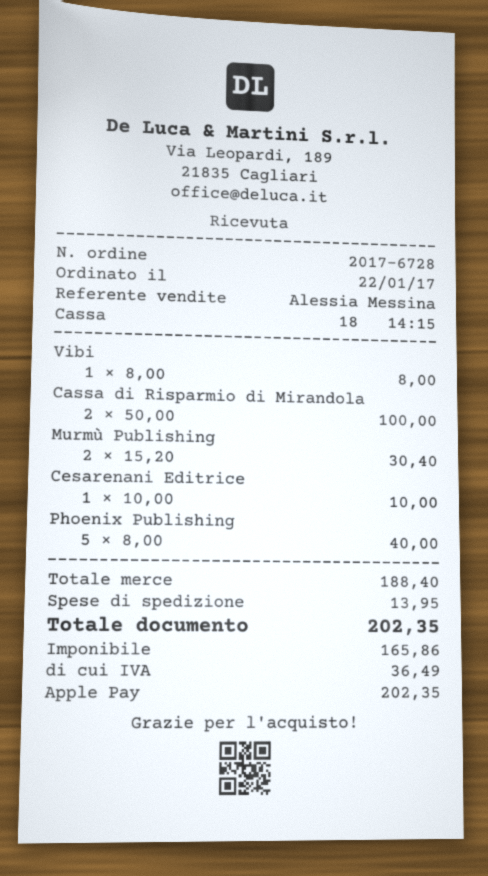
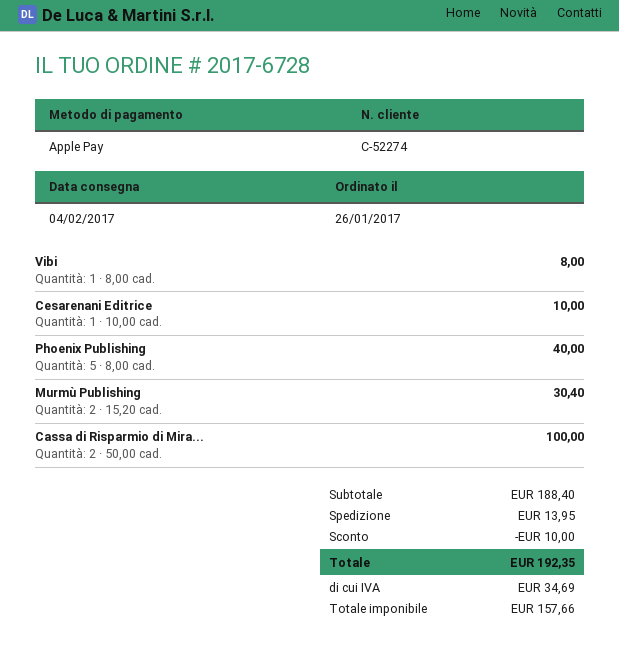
order date: 2017-01-22 -> 2017-01-26
discount: none -> 10.00
net: 165.86 -> 157.66
tax: 36.49 -> 34.69
total: 202.35 -> 192.35

